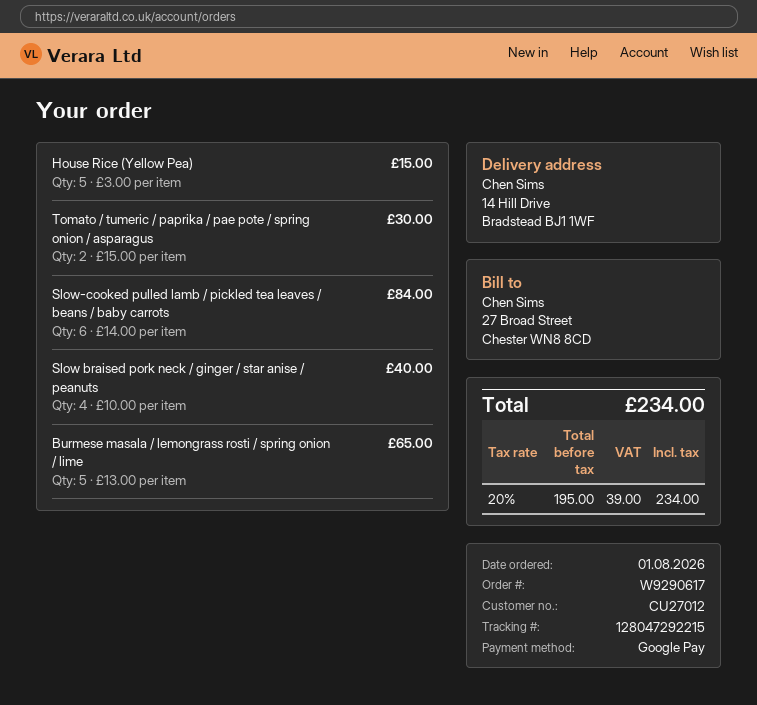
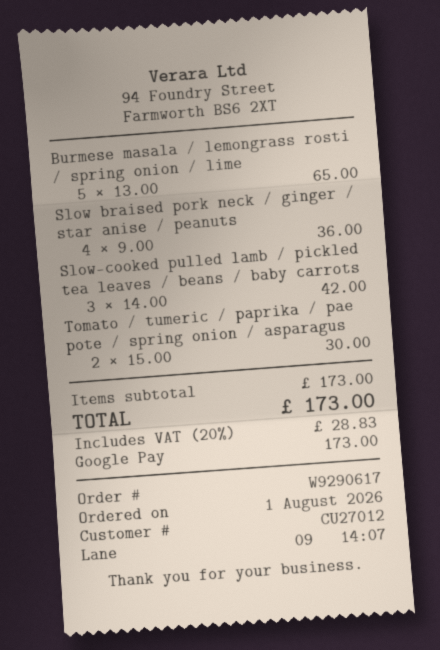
House Rice (Yellow Pea): 5 x 3.00 = 15.00 -> none
Slow-cooked pulled lamb / pickled tea leaves / beans / baby carrots: 6 x 14.00 = 84.00 -> 3 x 14.00 = 42.00
Slow braised pork neck / ginger / star anise / peanuts: 4 x 10.00 = 40.00 -> 4 x 9.00 = 36.00
tax: 20% = 39.00 -> 20% = 28.83
total: 234.00 -> 173.00

